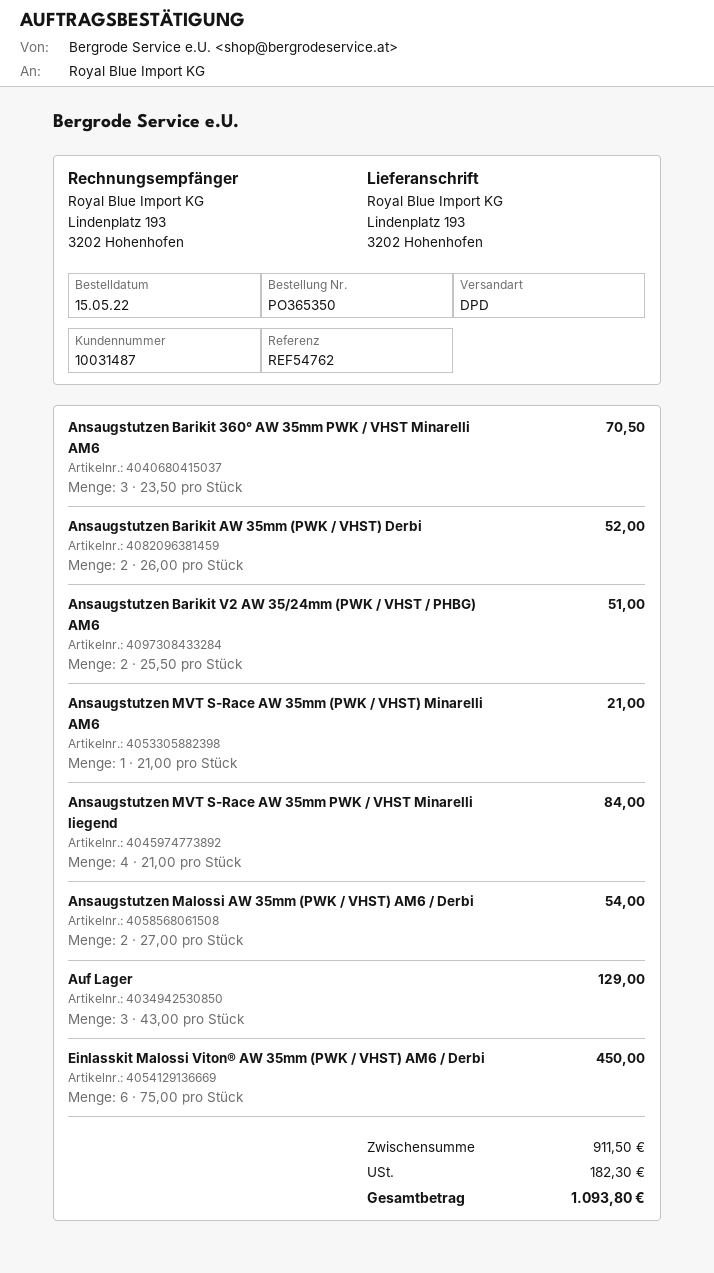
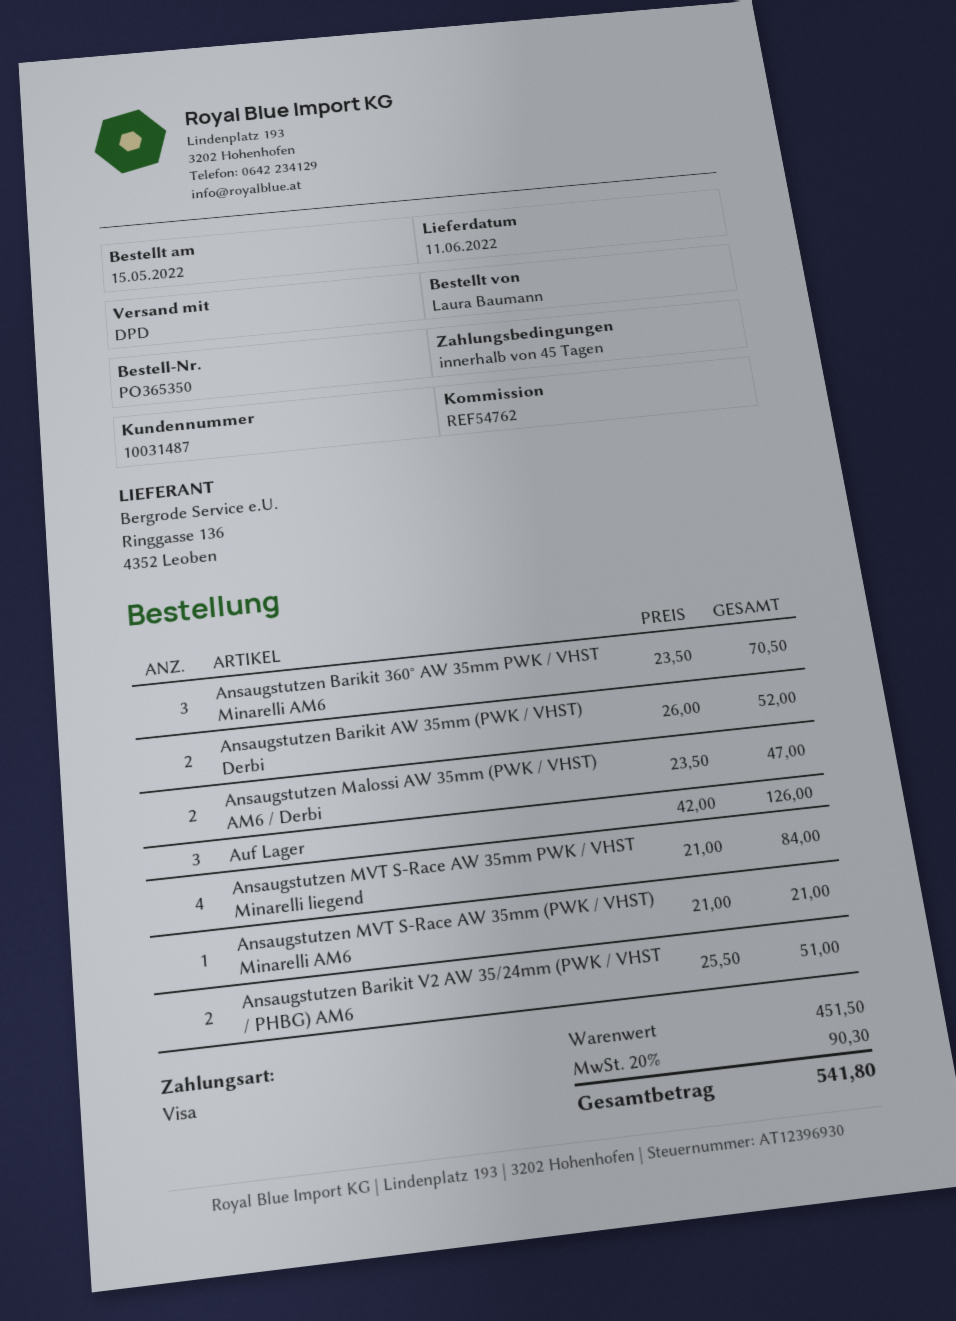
Ansaugstutzen Malossi AW 35mm (PWK / VHST) AM6 / Derbi: 2 x 27.00 = 54.00 -> 2 x 23.50 = 47.00
Auf Lager: 3 x 43.00 = 129.00 -> 3 x 42.00 = 126.00
Einlasskit Malossi Viton® AW 35mm (PWK / VHST) AM6 / Derbi: 6 x 75.00 = 450.00 -> none
subtotal: 911.50 -> 451.50
tax: 182.30 -> 90.30
total: 1093.80 -> 541.80

